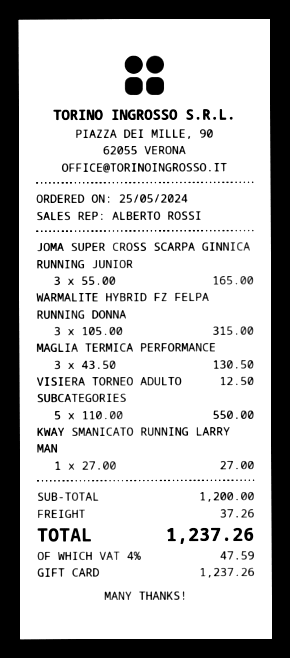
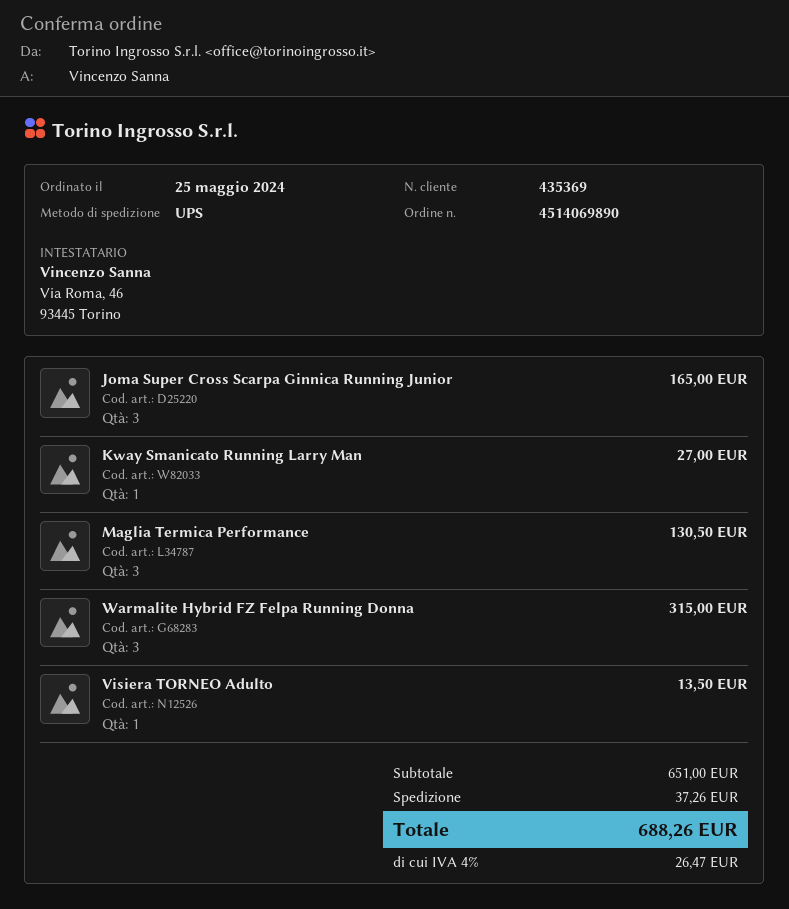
VISIERA TORNEO ADULTO: 1 for 12.50 -> 1 for 13.50
SUBCATEGORIES: 5 for 550.00 -> none
subtotal: 1200.00 -> 651.00
tax: 4% = 47.59 -> 4% = 26.47
total: 1237.26 -> 688.26

